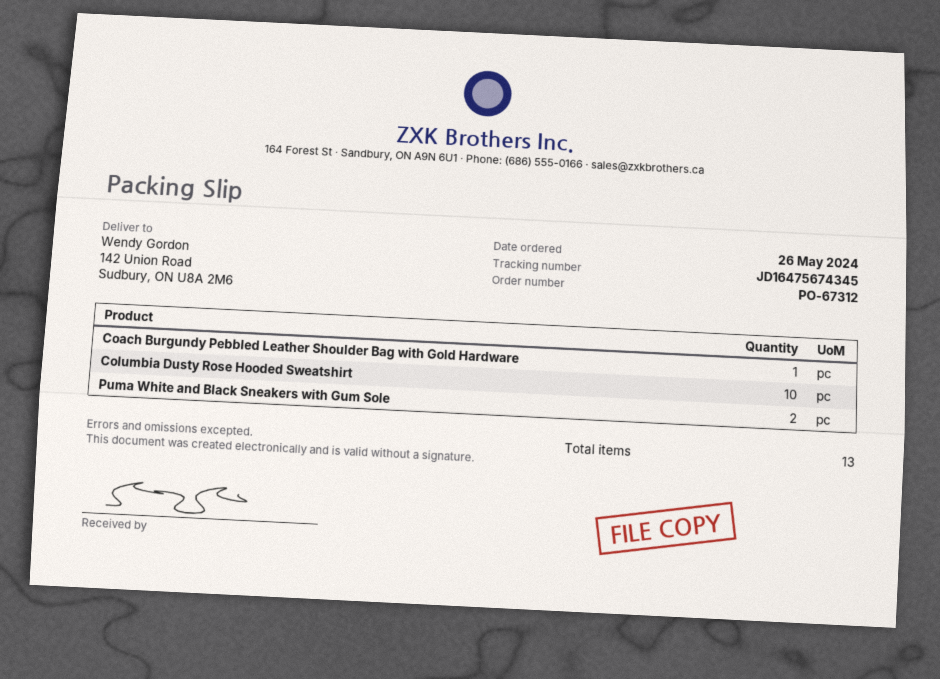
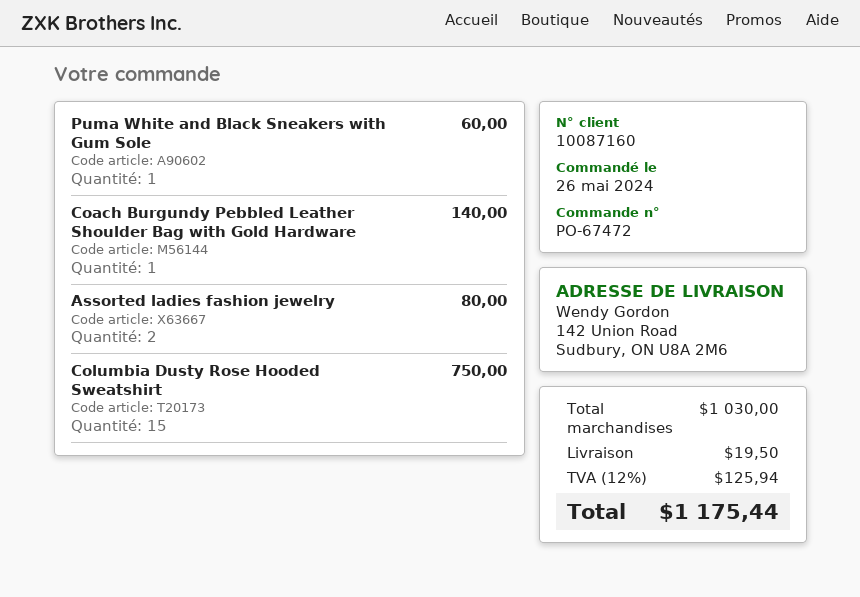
order number: PO-67312 -> PO-67472
Columbia Dusty Rose Hooded Sweatshirt: 10 -> 15
Puma White and Black Sneakers with Gum Sole: 2 -> 1
Assorted ladies fashion jewelry: none -> 2

